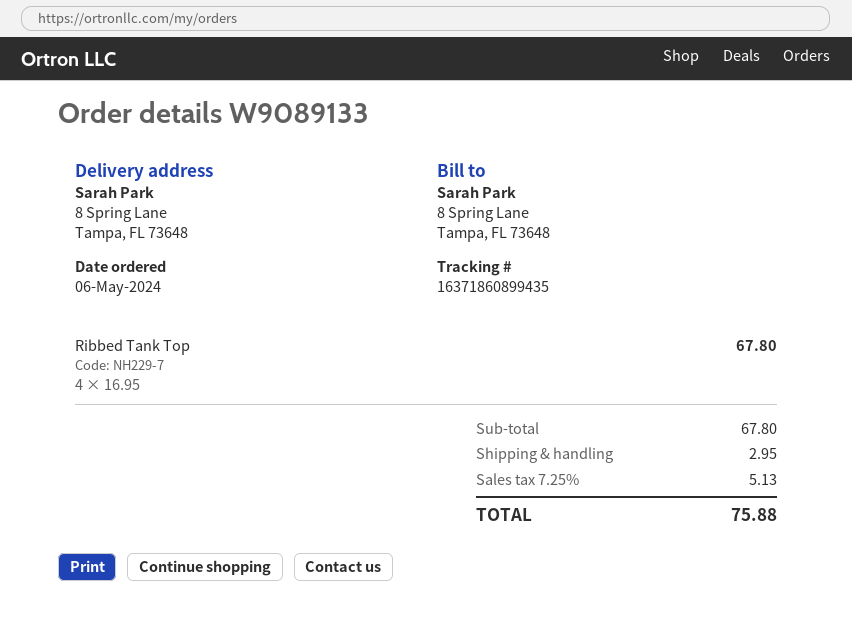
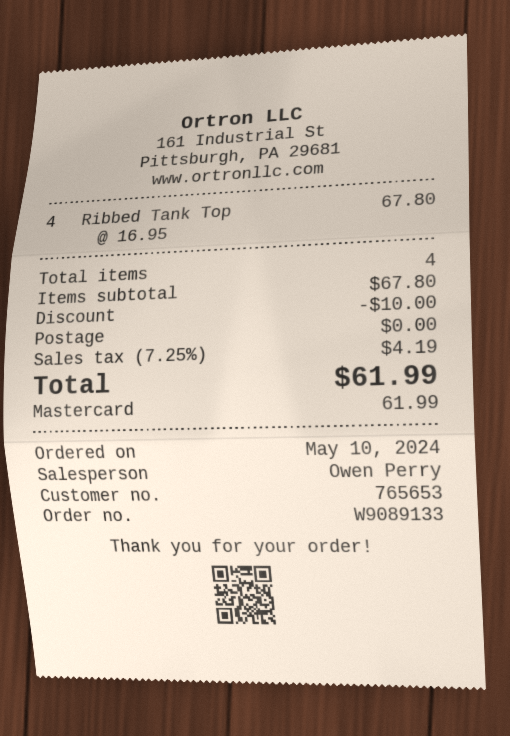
order date: 2024-05-06 -> 2024-05-10
discount: none -> 10.00
shipping: 2.95 -> 0.00
tax: 7.25% = 5.13 -> 7.25% = 4.19
total: 75.88 -> 61.99

